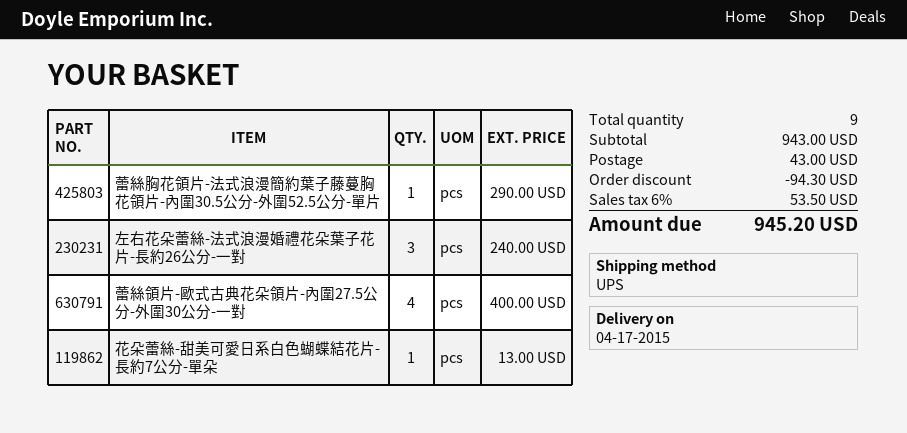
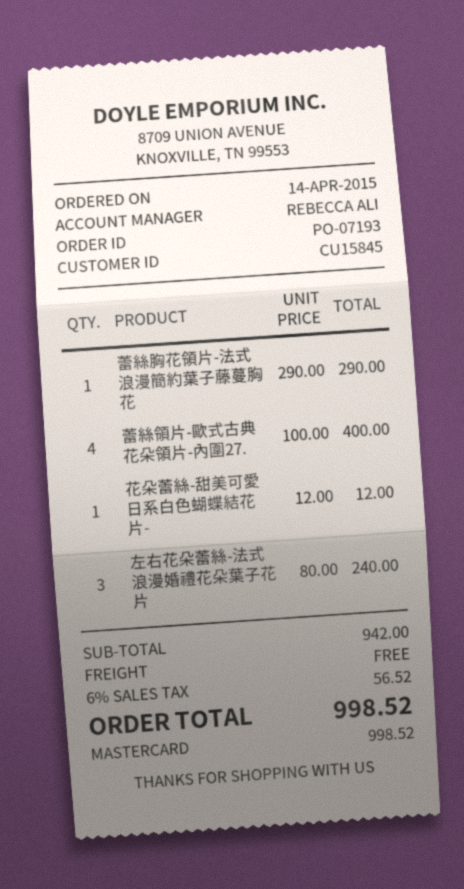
花朵蕾絲-甜美可愛日系白色蝴蝶結花片-長約7公分-單朵: 1 for 13.00 -> 1 for 12.00
subtotal: 943.00 -> 942.00
discount: 94.30 -> none
shipping: 43.00 -> 0.00
tax: 6% = 53.50 -> 6% = 56.52
total: 945.20 -> 998.52

